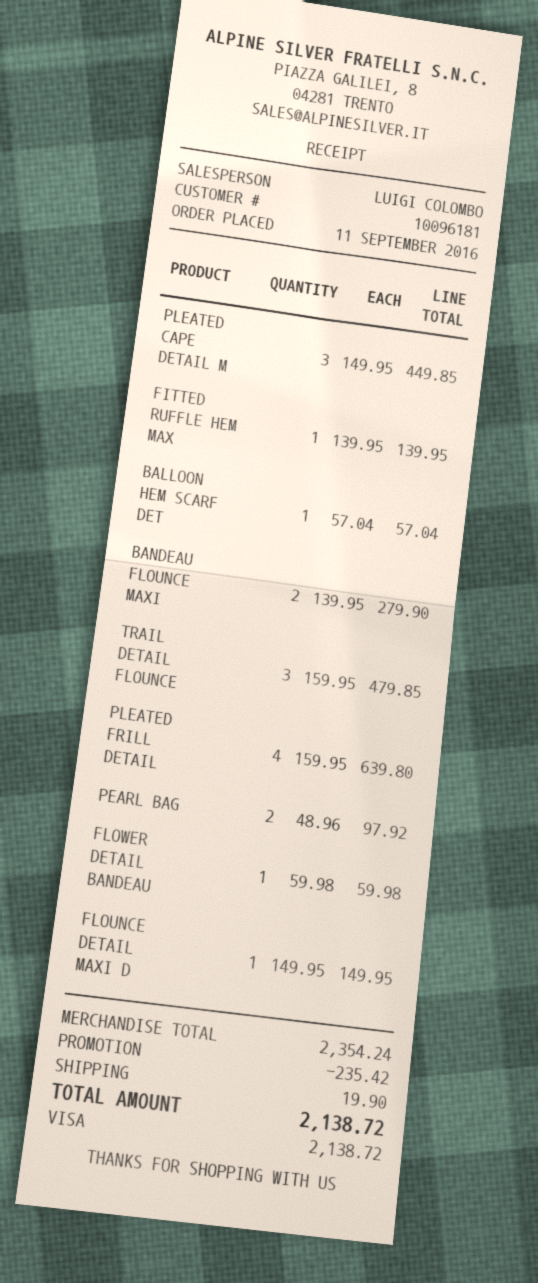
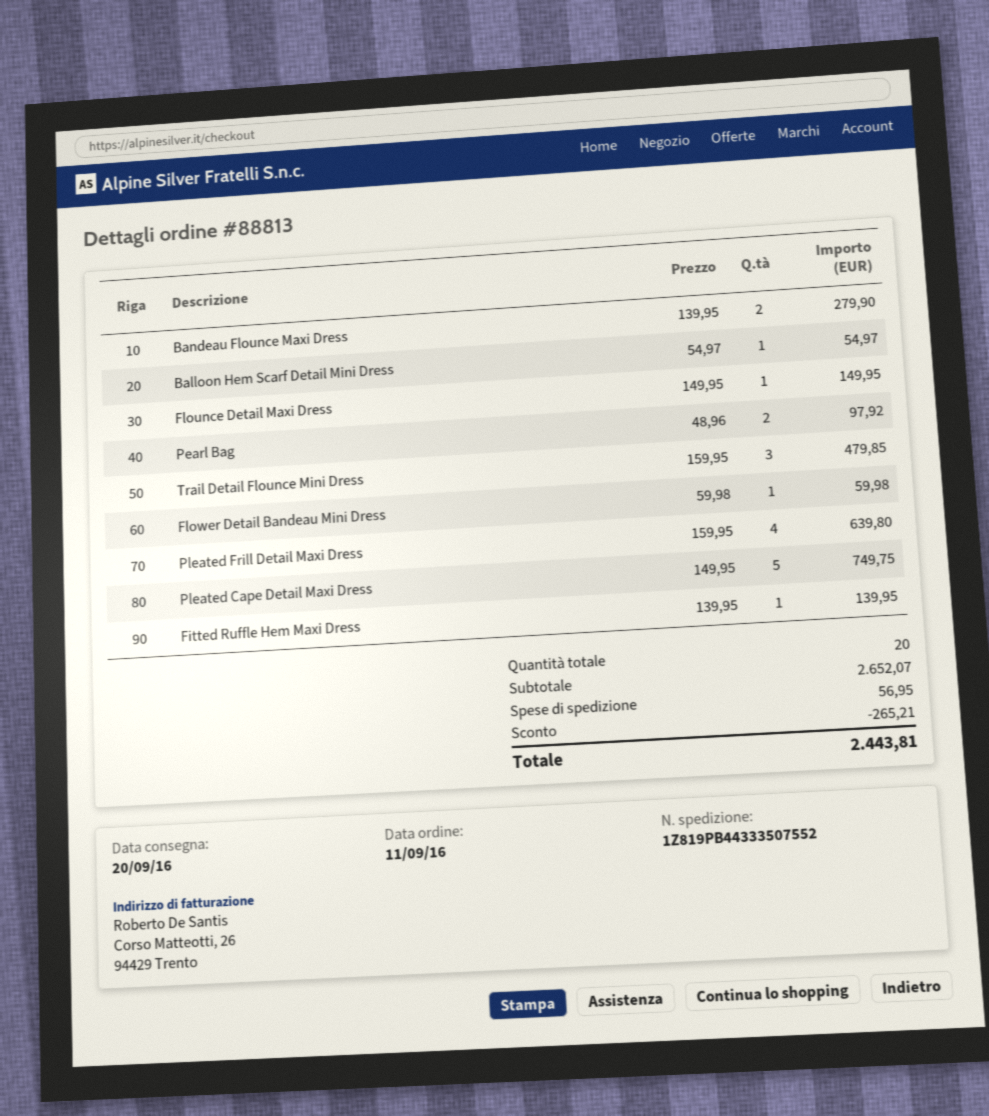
PLEATED CAPE DETAIL M: 3 x 149.95 = 449.85 -> 5 x 149.95 = 749.75
BALLOON HEM SCARF DET: 1 x 57.04 = 57.04 -> 1 x 54.97 = 54.97
subtotal: 2354.24 -> 2652.07
discount: 235.42 -> 265.21
shipping: 19.90 -> 56.95
total: 2138.72 -> 2443.81

